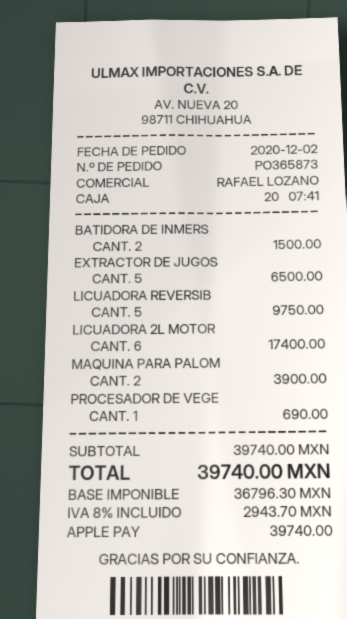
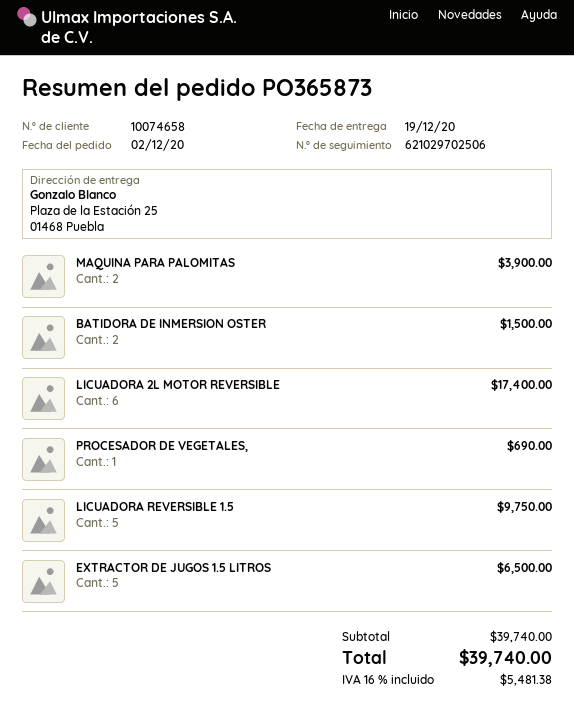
tax: 8% = 2943.70 -> 16% = 5481.38

